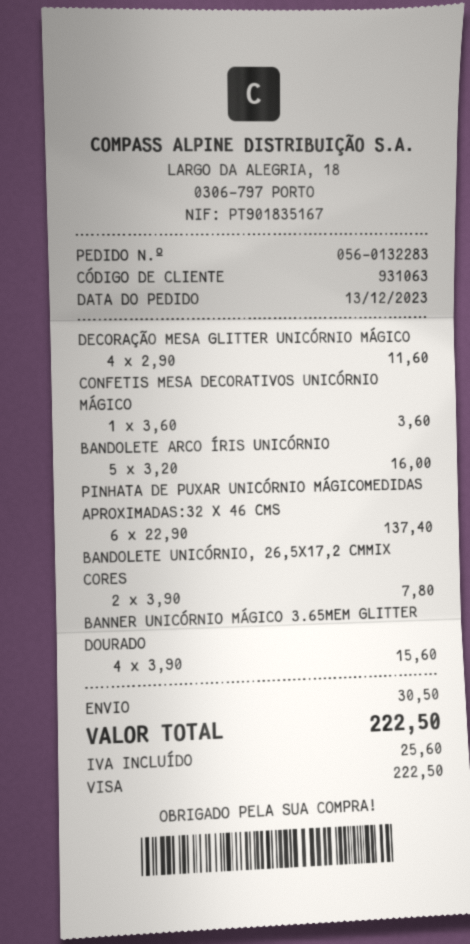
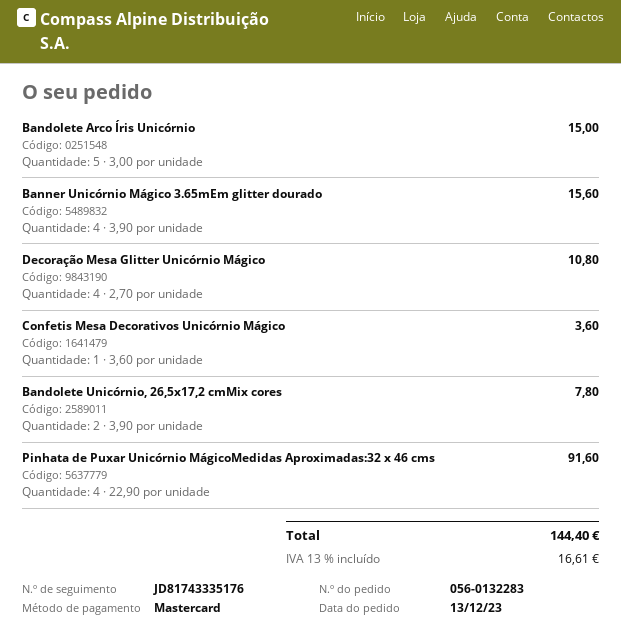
payment method: Visa -> Mastercard
DECORAÇÃO MESA GLITTER UNICÓRNIO MÁGICO: 4 x 2.90 = 11.60 -> 4 x 2.70 = 10.80
BANDOLETE ARCO ÍRIS UNICÓRNIO: 5 x 3.20 = 16.00 -> 5 x 3.00 = 15.00
PINHATA DE PUXAR UNICÓRNIO MÁGICOMEDIDAS APROXIMADAS:32 X 46 CMS: 6 x 22.90 = 137.40 -> 4 x 22.90 = 91.60
shipping: 30.50 -> none
tax: 25.60 -> 16.61
total: 222.50 -> 144.40

